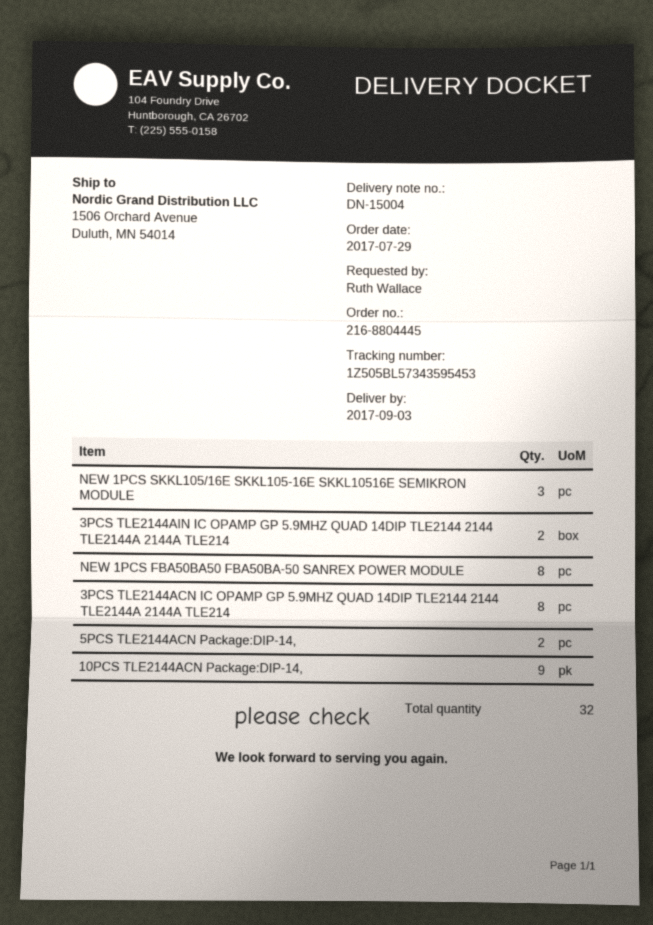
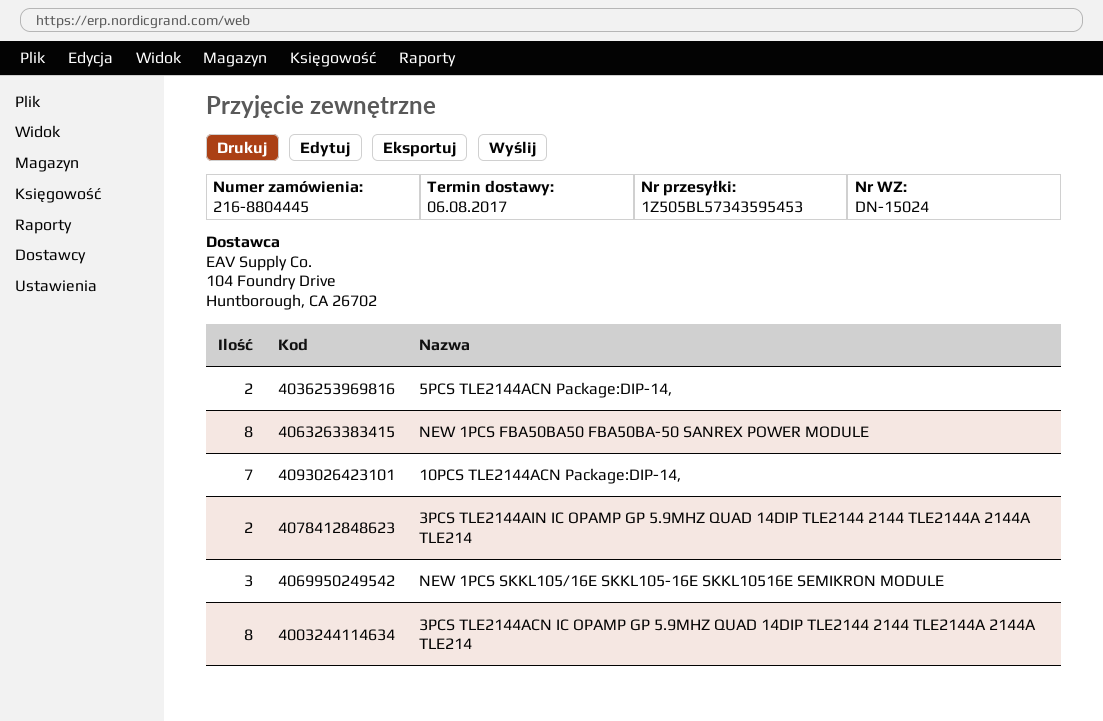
delivery note number: DN-15004 -> DN-15024
delivery date: 2017-09-03 -> 2017-08-06
10PCS TLE2144ACN Package:DIP-14,: 9 -> 7

